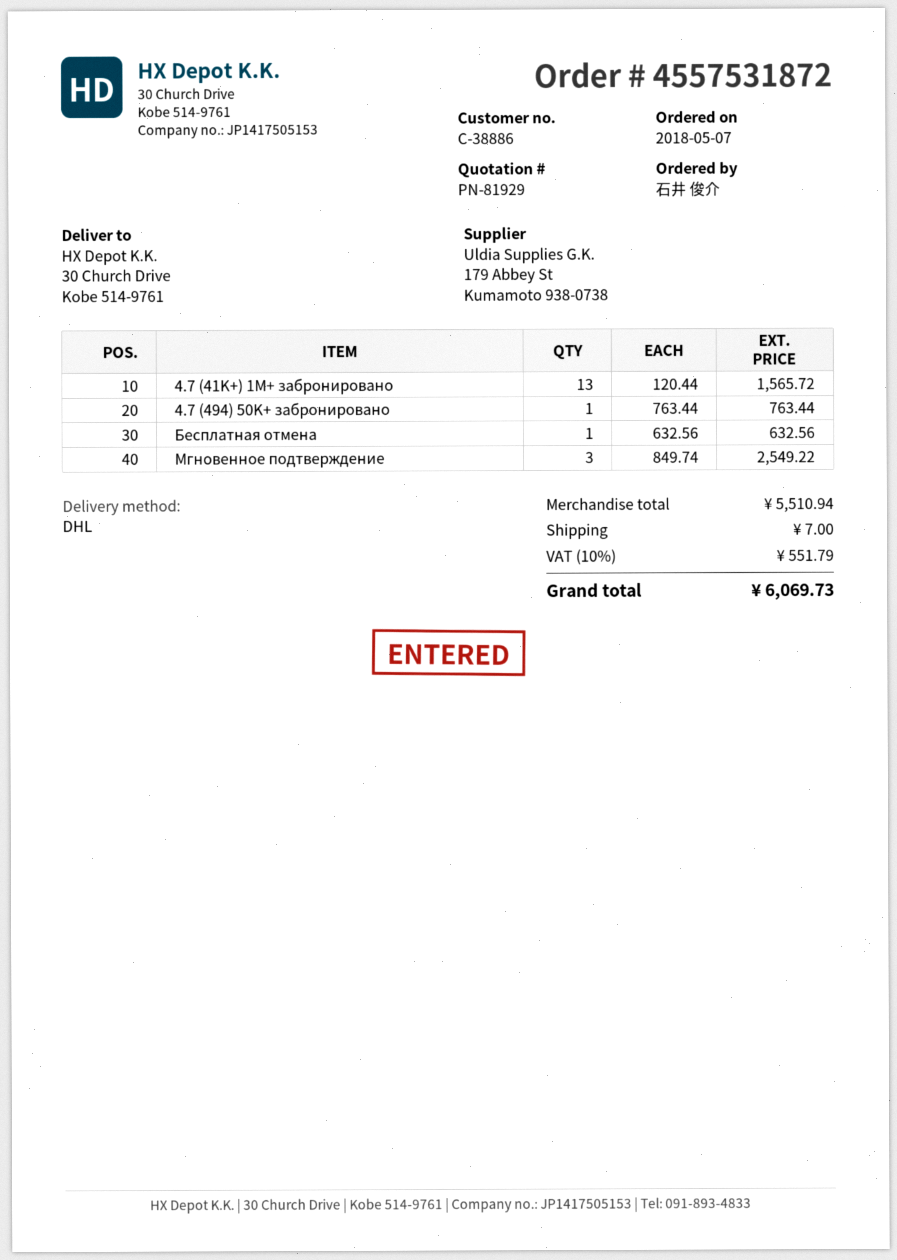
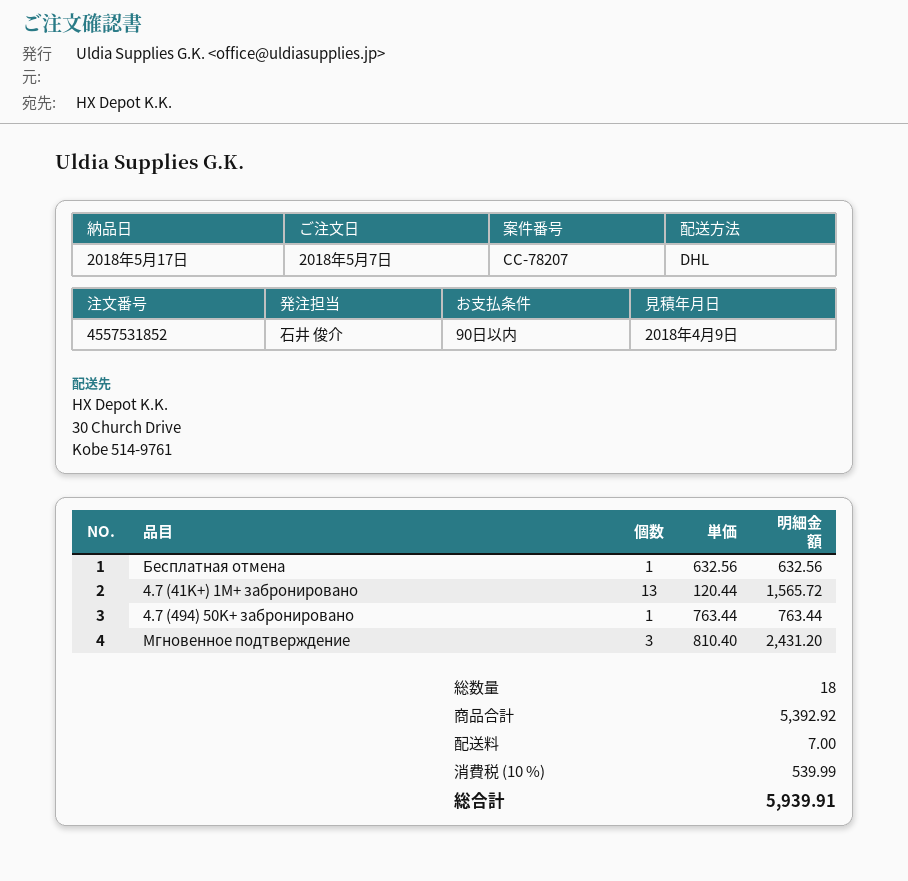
order number: 4557531872 -> 4557531852
Мгновенное подтверждение: 3 x 849.74 = 2549.22 -> 3 x 810.40 = 2431.20
subtotal: 5510.94 -> 5392.92
tax: 10% = 551.79 -> 10% = 539.99
total: 6069.73 -> 5939.91

